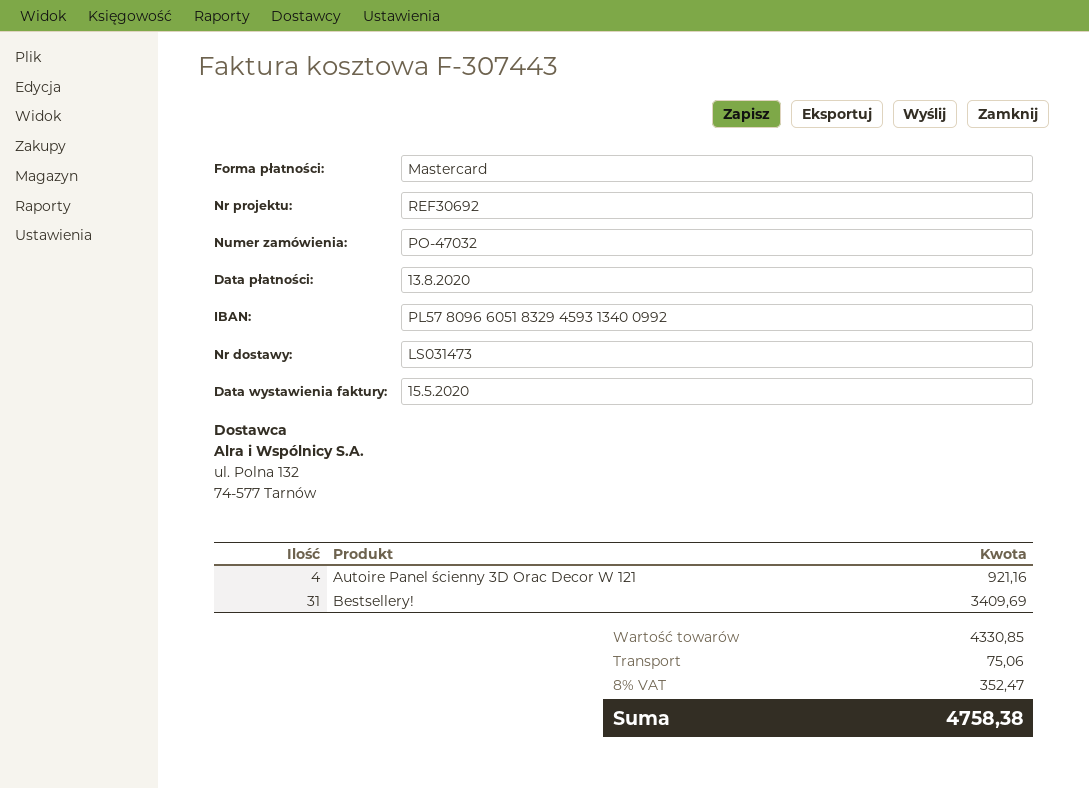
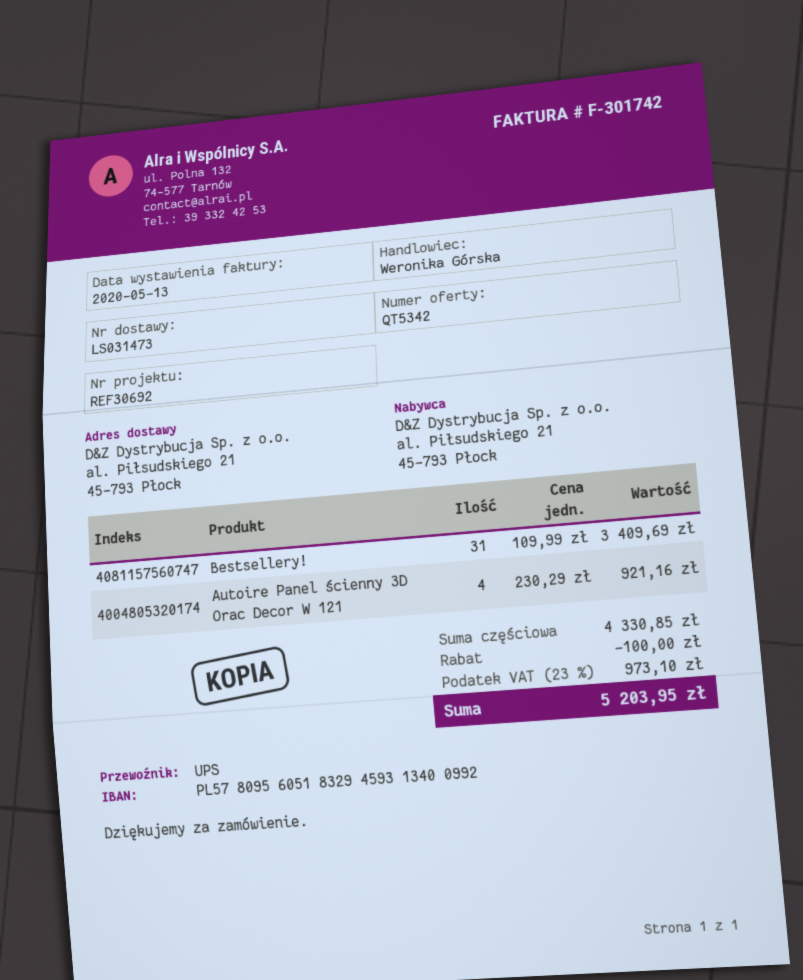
invoice number: F-307443 -> F-301742
invoice date: 2020-05-15 -> 2020-05-13
bank account: PL57809660518329459313400992 -> PL57809560518329459313400992
discount: none -> 100.00
shipping: 75.06 -> none
tax: 8% = 352.47 -> 23% = 973.10
total: 4758.38 -> 5203.95

